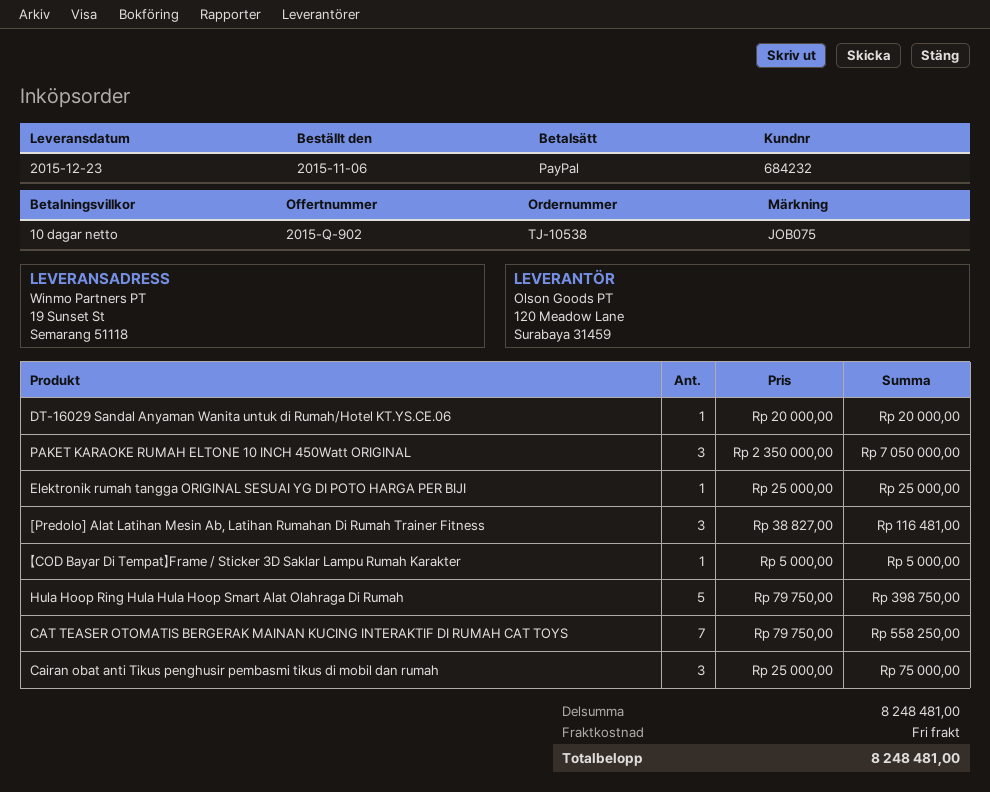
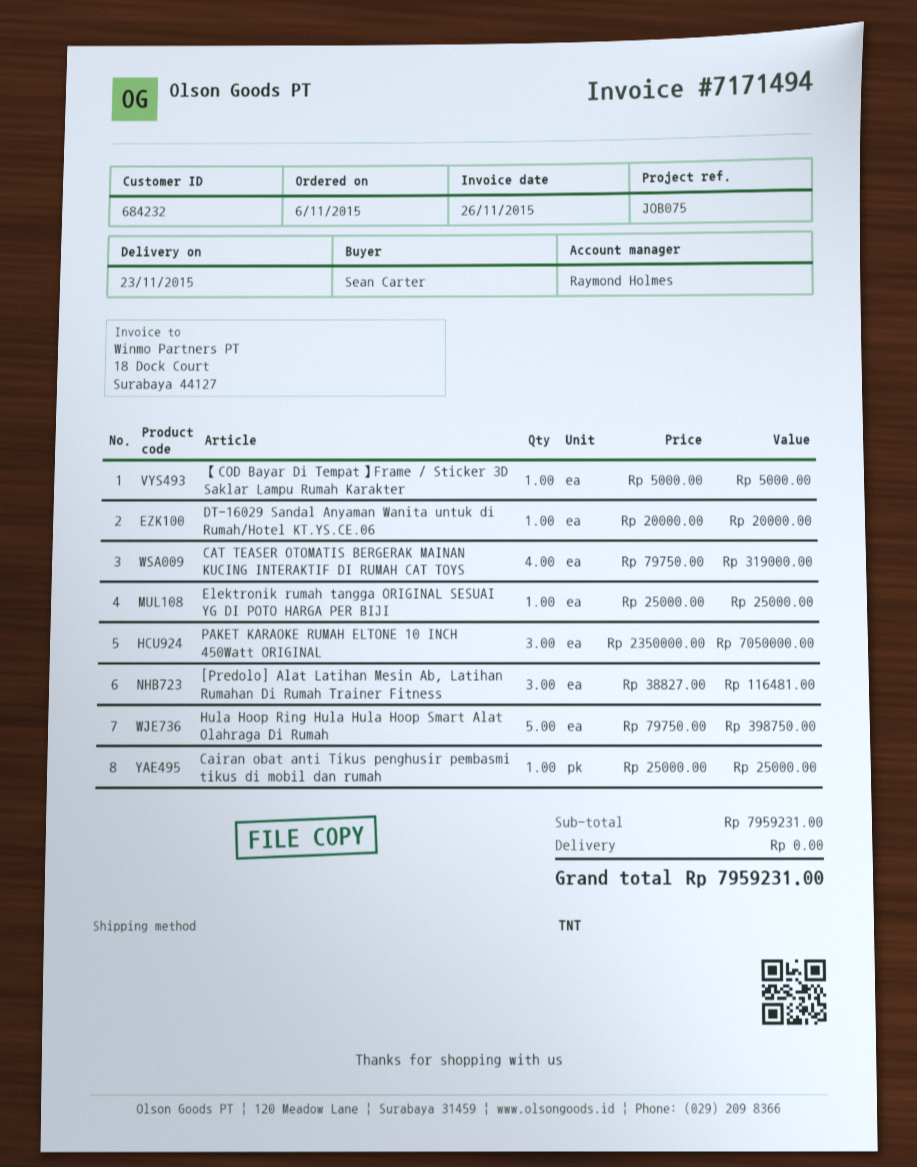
delivery date: 2015-12-23 -> 2015-11-23
CAT TEASER OTOMATIS BERGERAK MAINAN KUCING INTERAKTIF DI RUMAH CAT TOYS: 7 x 79750.00 = 558250.00 -> 4 x 79750.00 = 319000.00
Cairan obat anti Tikus penghusir pembasmi tikus di mobil dan rumah: 3 x 25000.00 = 75000.00 -> 1 x 25000.00 = 25000.00
subtotal: 8248481.00 -> 7959231.00
total: 8248481.00 -> 7959231.00

